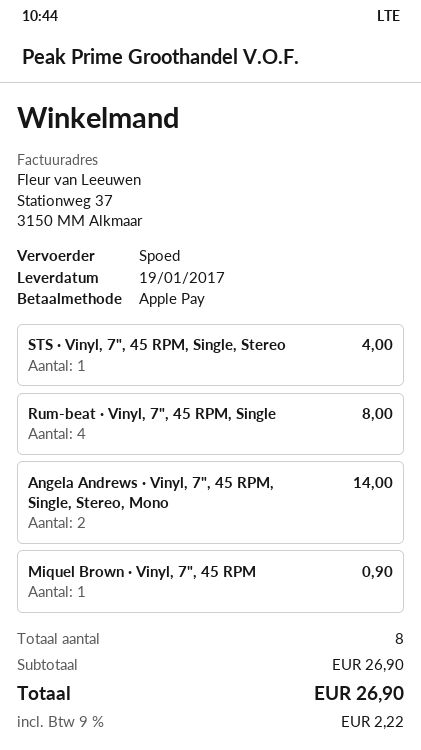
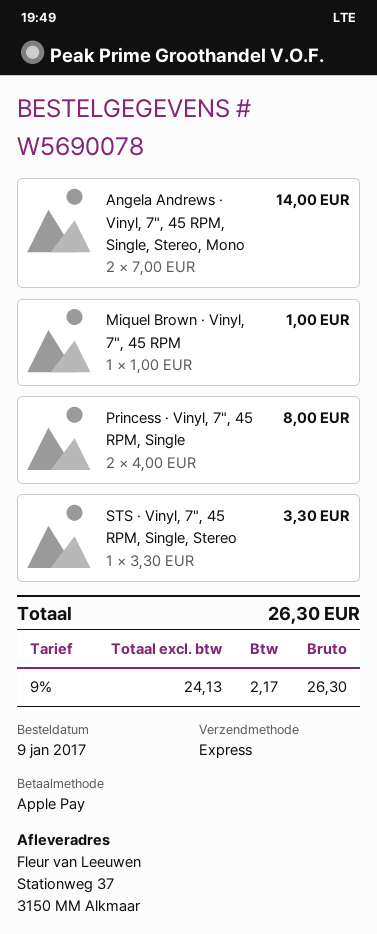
STS · Vinyl, 7", 45 RPM, Single, Stereo: 1 for 4.00 -> 1 for 3.30
Rum-beat · Vinyl, 7", 45 RPM, Single: 4 for 8.00 -> none
Miquel Brown · Vinyl, 7", 45 RPM: 1 for 0.90 -> 1 for 1.00
Princess · Vinyl, 7", 45 RPM, Single: none -> 2 for 8.00
tax: 9% = 2.22 -> 9% = 2.17
total: 26.90 -> 26.30

